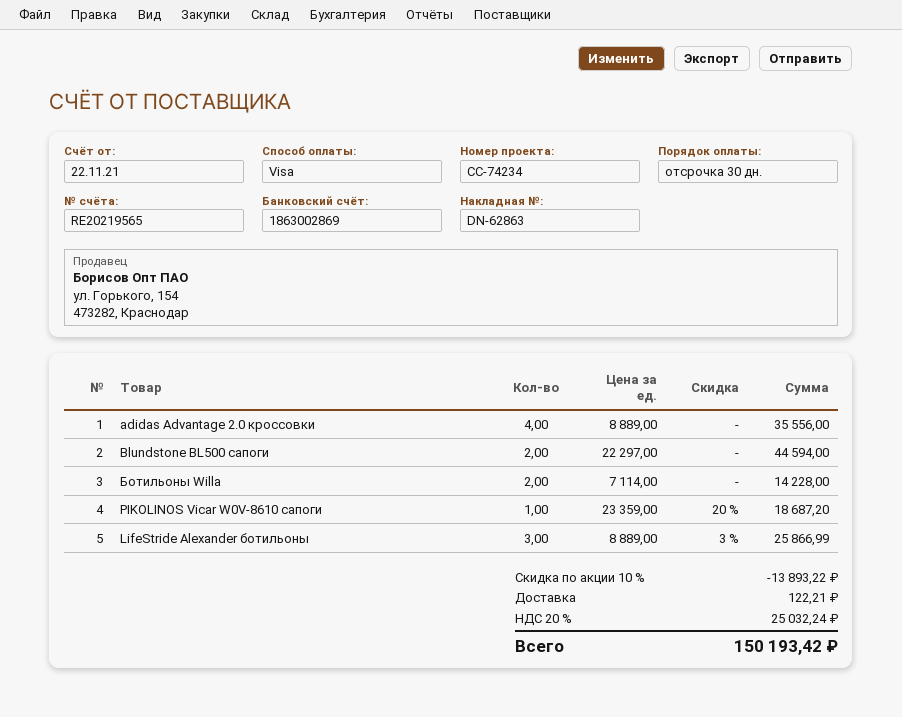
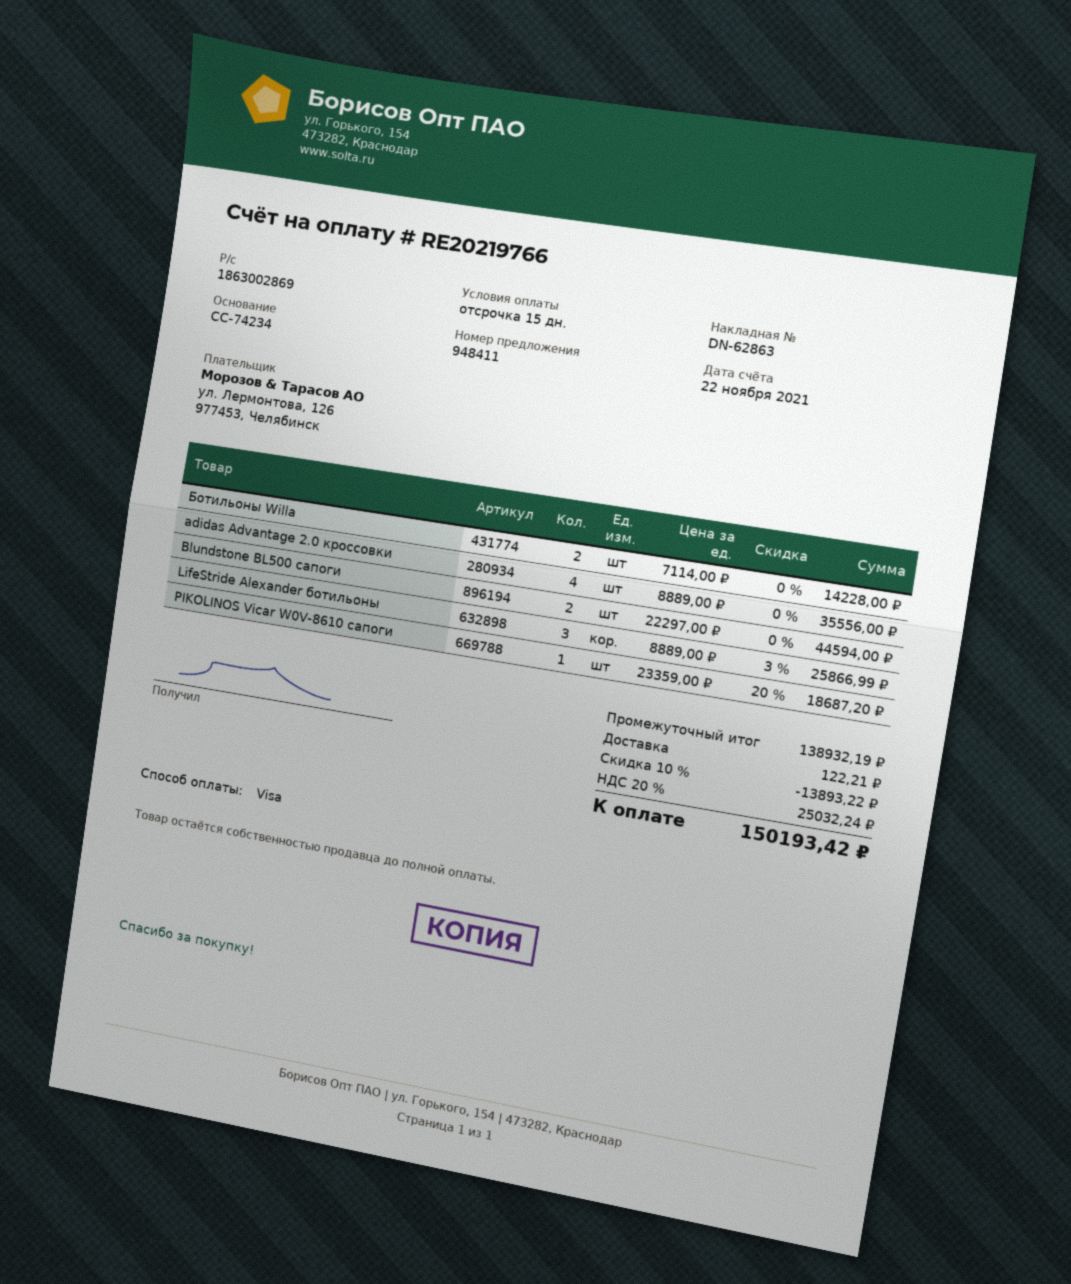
invoice number: RE20219565 -> RE20219766
payment terms: 30 days -> 15 days

